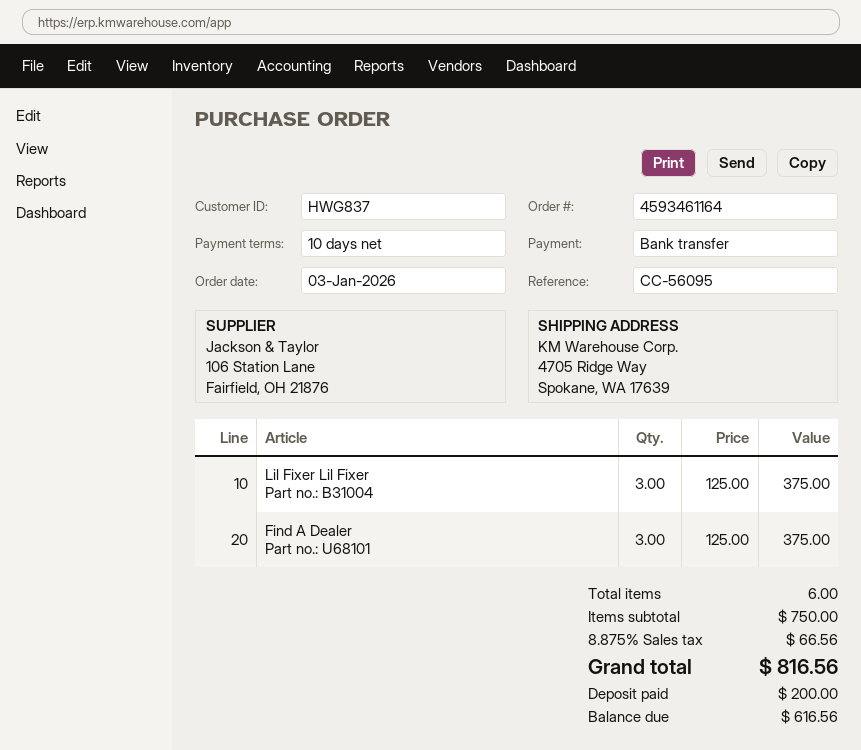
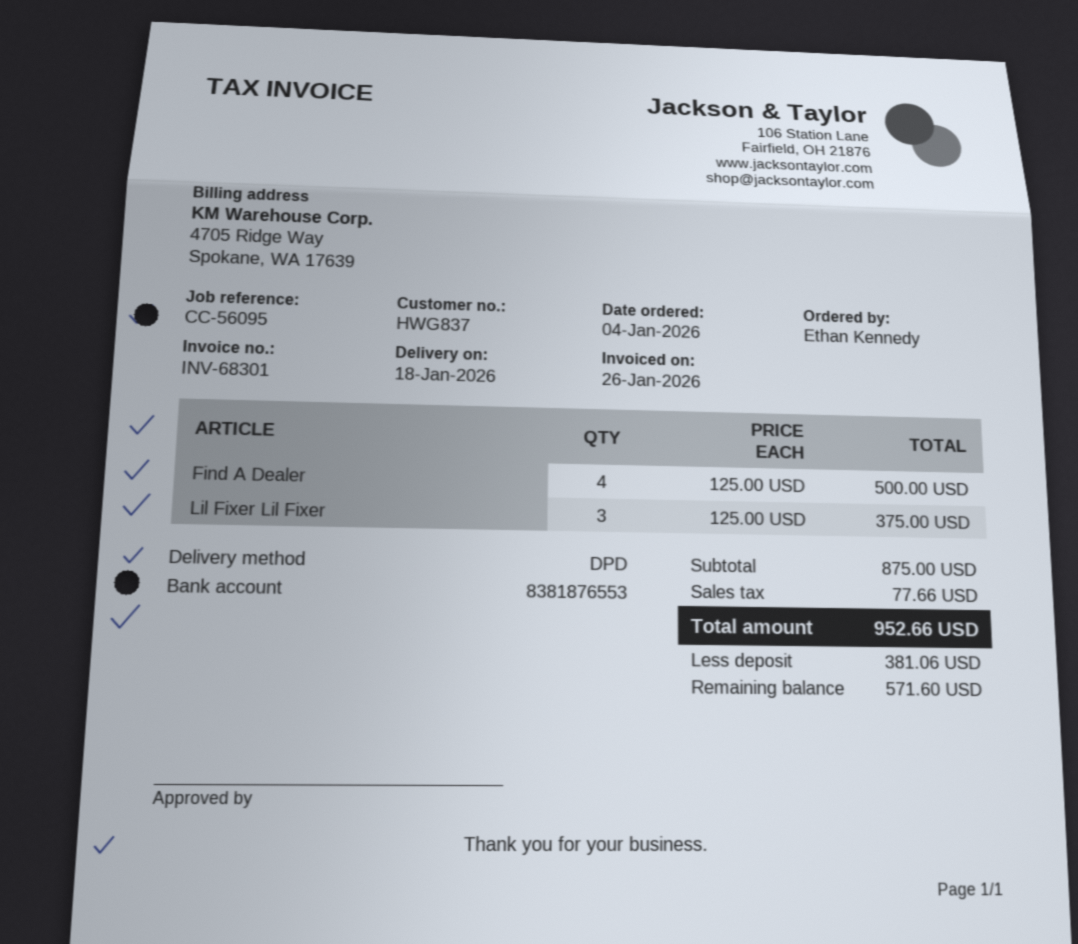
order date: 2026-01-03 -> 2026-01-04
Find A Dealer: 3 x 125.00 = 375.00 -> 4 x 125.00 = 500.00
subtotal: 750.00 -> 875.00
tax: 66.56 -> 77.66
total: 816.56 -> 952.66
deposit: 200.00 -> 381.06
balance: 616.56 -> 571.60

